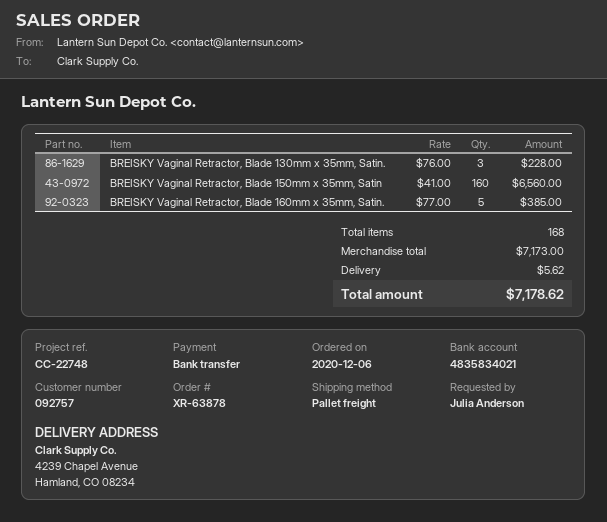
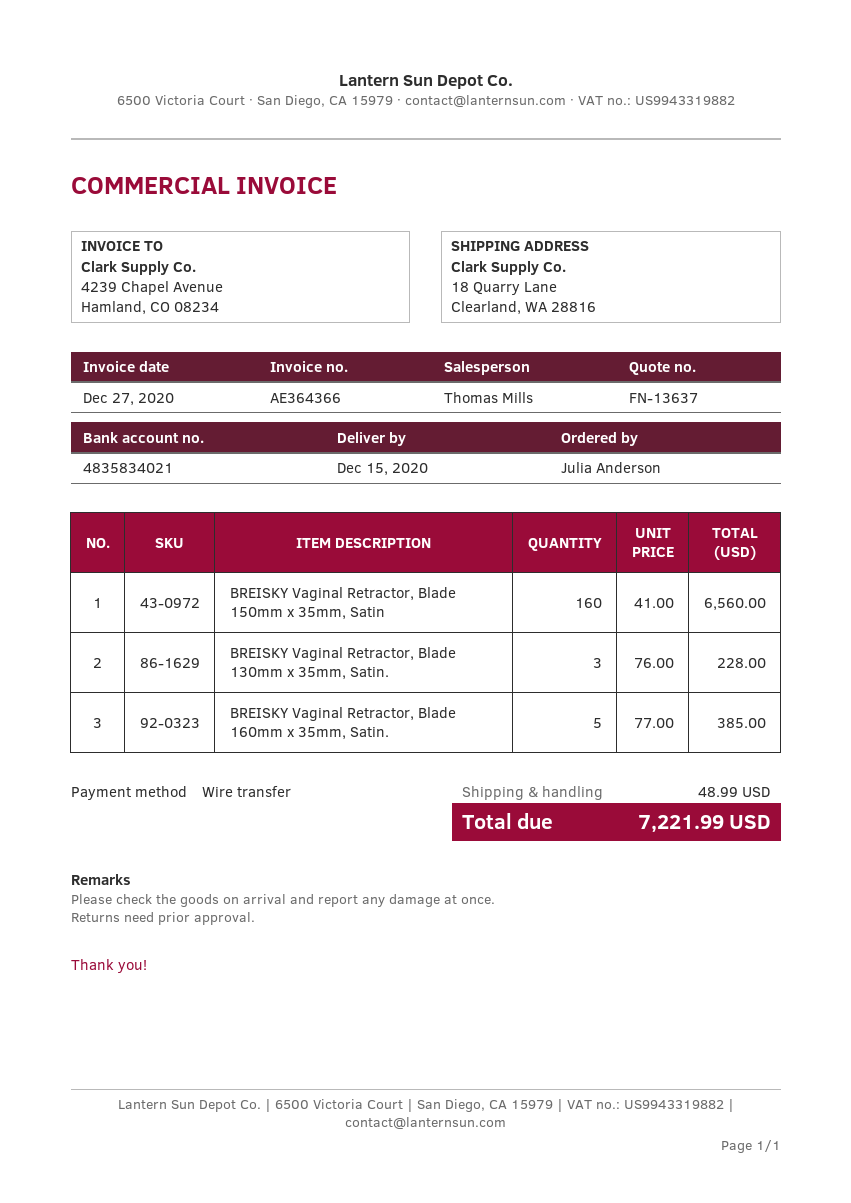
ship to: 4239 Chapel Avenue, Hamland, CO 08234 -> 18 Quarry Lane, Clearland, WA 28816
shipping: 5.62 -> 48.99
total: 7178.62 -> 7221.99

